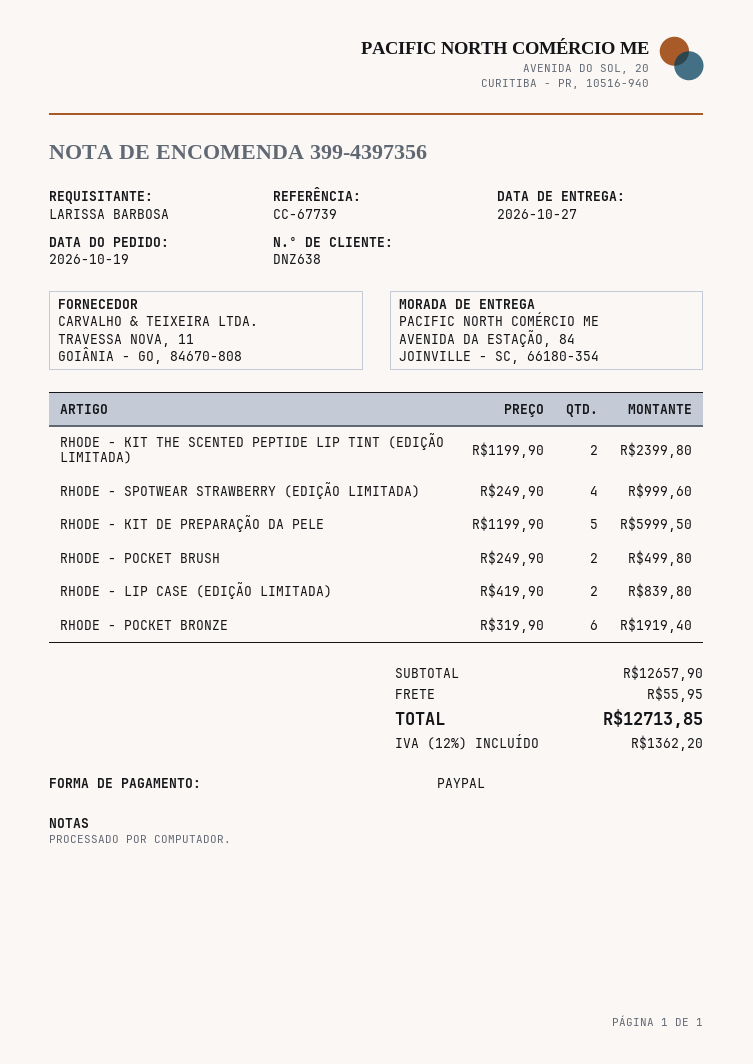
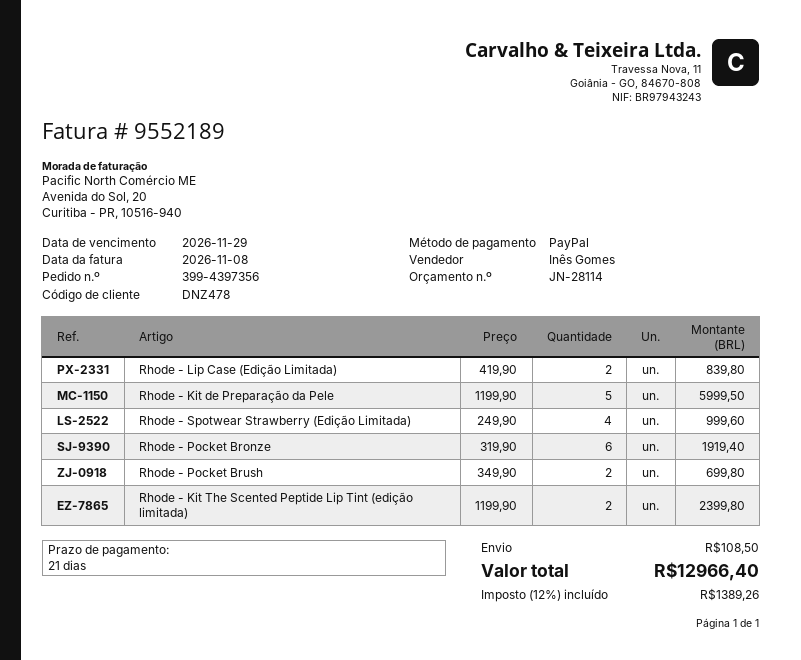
customer number: DNZ638 -> DNZ478
RHODE - POCKET BRUSH: 2 x 249.90 = 499.80 -> 2 x 349.90 = 699.80
shipping: 55.95 -> 108.50
tax: 12% = 1362.20 -> 12% = 1389.26
total: 12713.85 -> 12966.40

